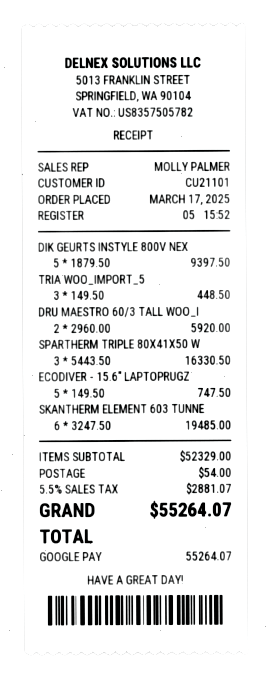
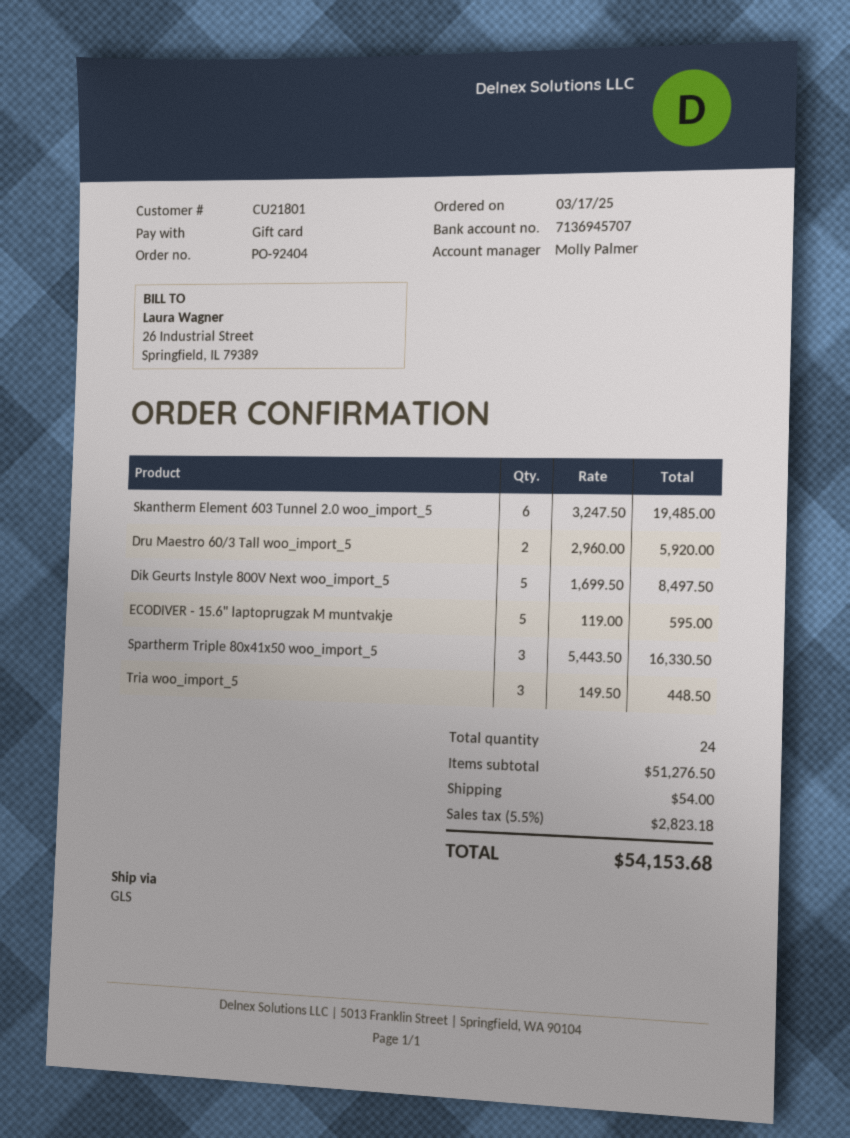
customer number: CU21101 -> CU21801
payment method: Google Pay -> gift card
DIK GEURTS INSTYLE 800V NEX: 5 x 1879.50 = 9397.50 -> 5 x 1699.50 = 8497.50
ECODIVER - 15.6" LAPTOPRUGZ: 5 x 149.50 = 747.50 -> 5 x 119.00 = 595.00
subtotal: 52329.00 -> 51276.50
tax: 5.5% = 2881.07 -> 5.5% = 2823.18
total: 55264.07 -> 54153.68

